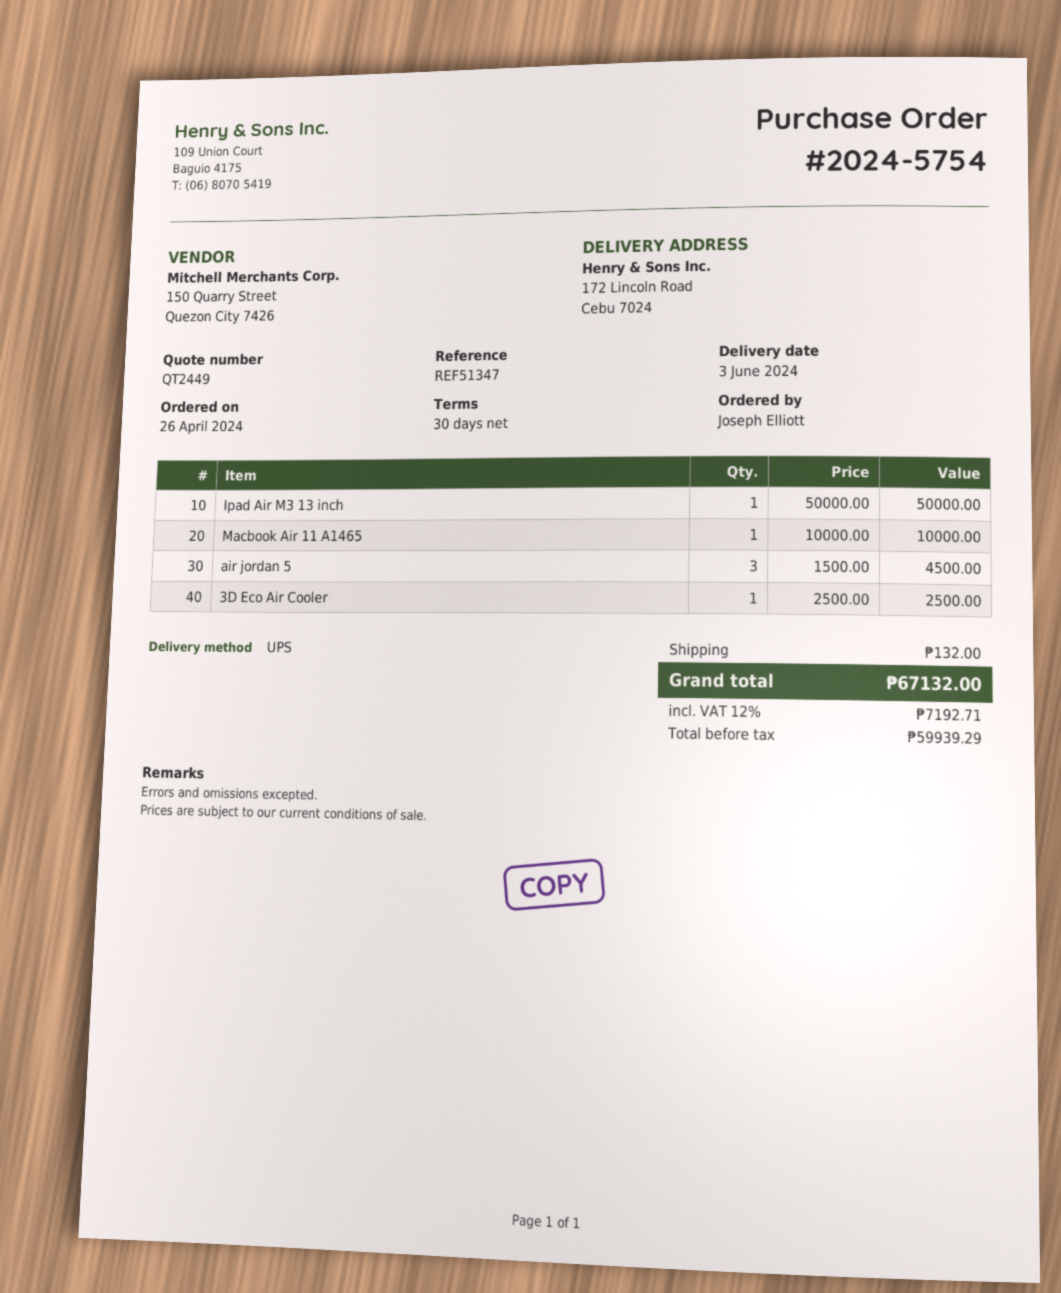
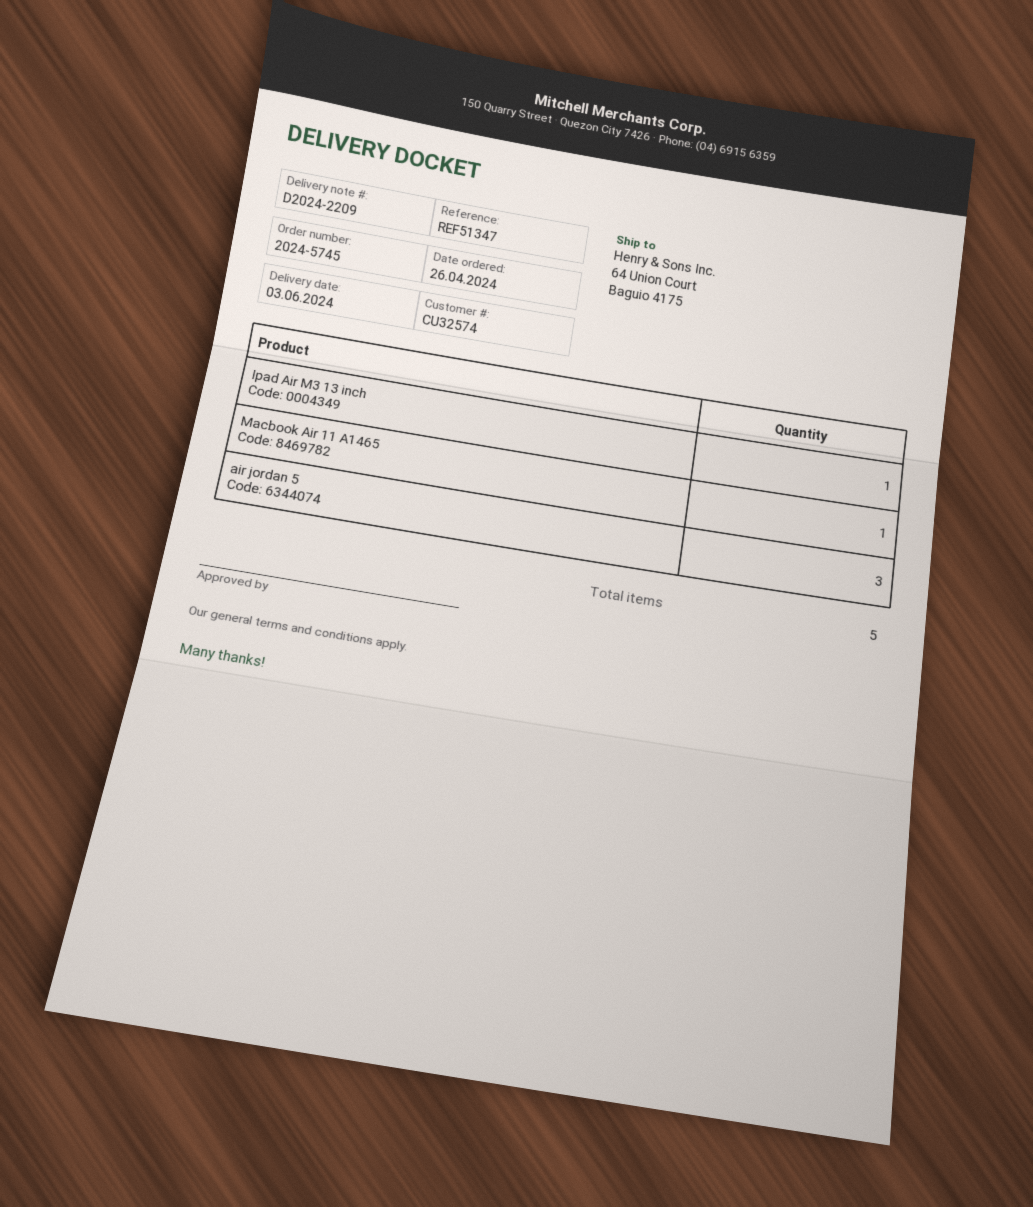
order number: 2024-5754 -> 2024-5745
ship to: 172 Lincoln Road, Cebu 7024 -> 64 Union Court, Baguio 4175
3D Eco Air Cooler: 1 -> none

